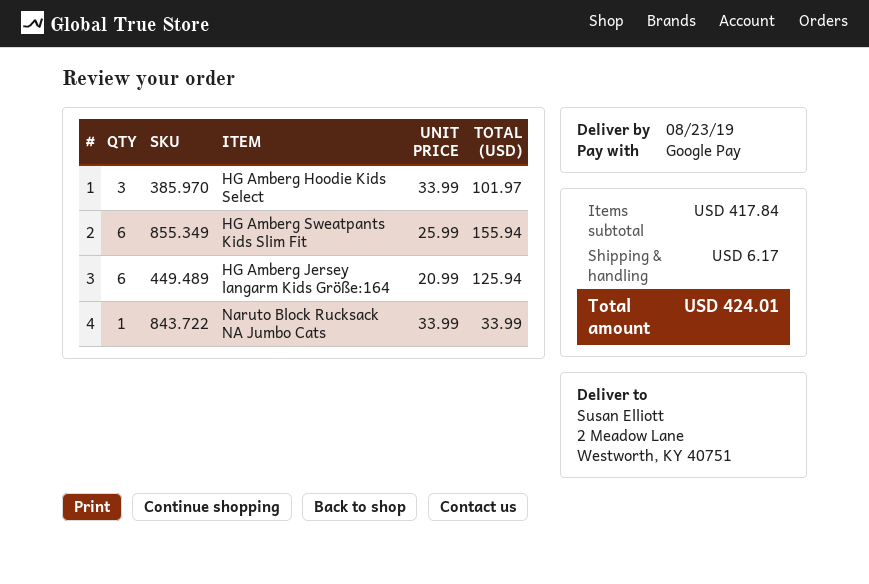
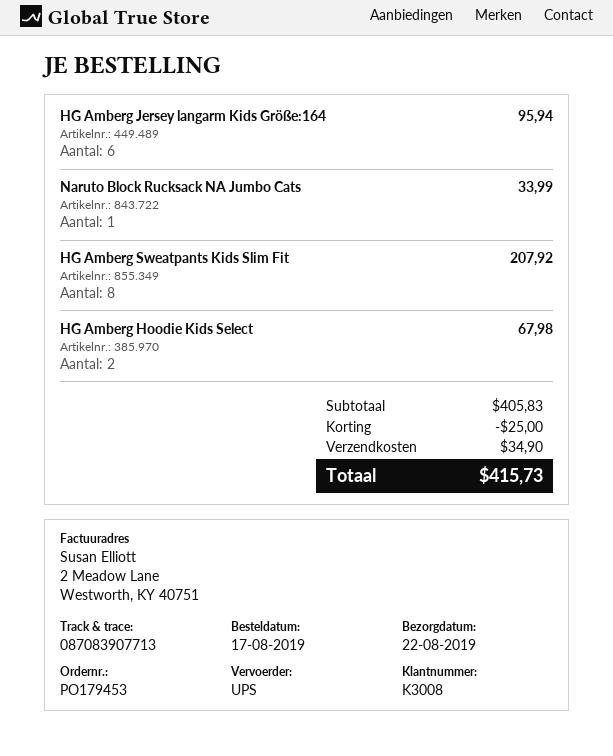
delivery date: 2019-08-23 -> 2019-08-22
HG Amberg Hoodie Kids Select: 3 for 101.97 -> 2 for 67.98
HG Amberg Sweatpants Kids Slim Fit: 6 for 155.94 -> 8 for 207.92
HG Amberg Jersey langarm Kids Größe:164: 6 for 125.94 -> 6 for 95.94
subtotal: 417.84 -> 405.83
discount: none -> 25.00
shipping: 6.17 -> 34.90
total: 424.01 -> 415.73

